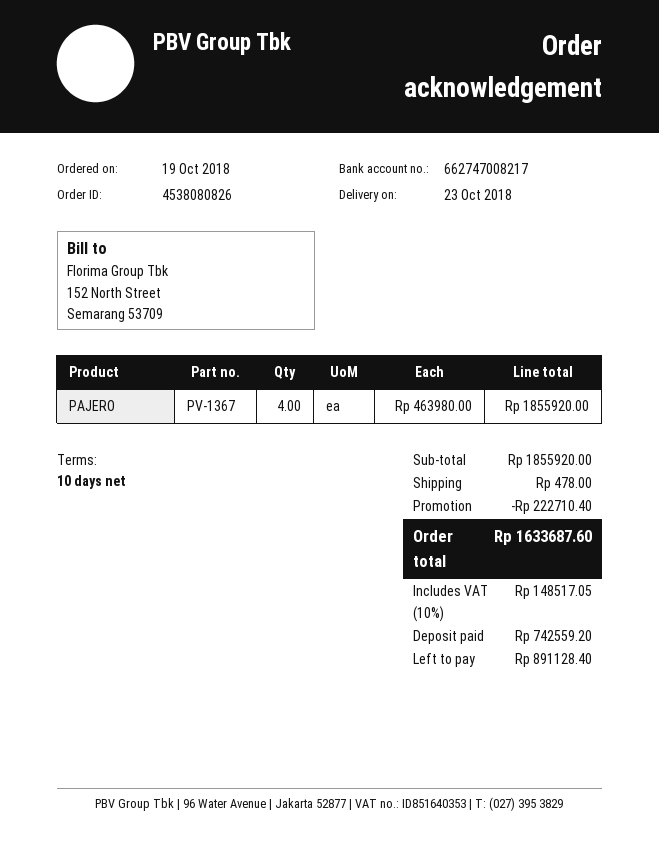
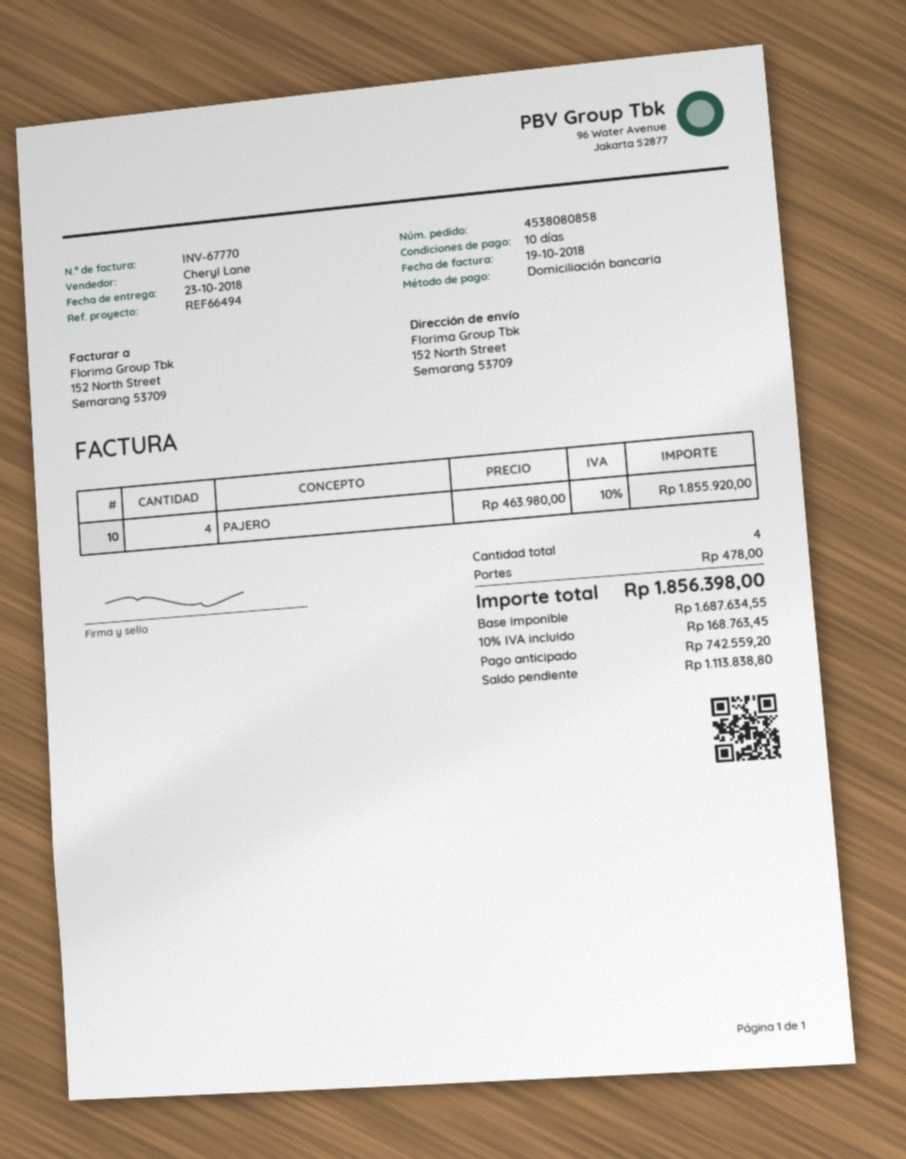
order number: 4538080826 -> 4538080858
discount: 222710.40 -> none
tax: 10% = 148517.05 -> 10% = 168763.45
total: 1633687.60 -> 1856398.00
balance: 891128.40 -> 1113838.80

